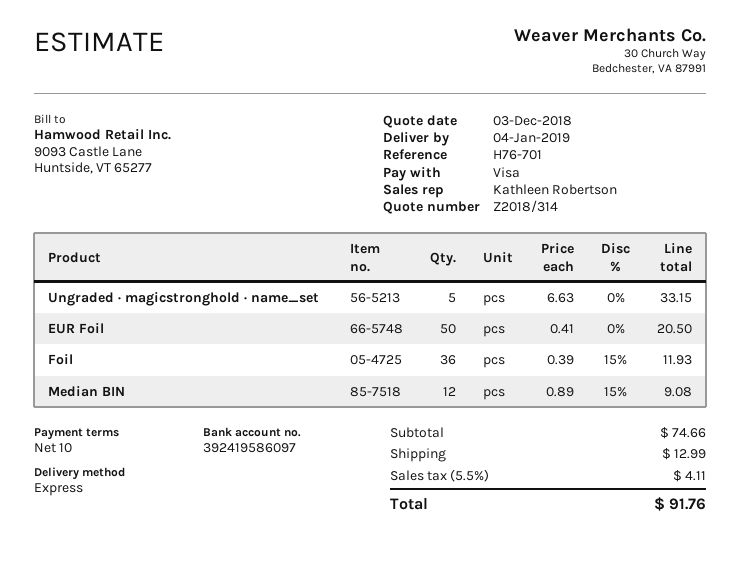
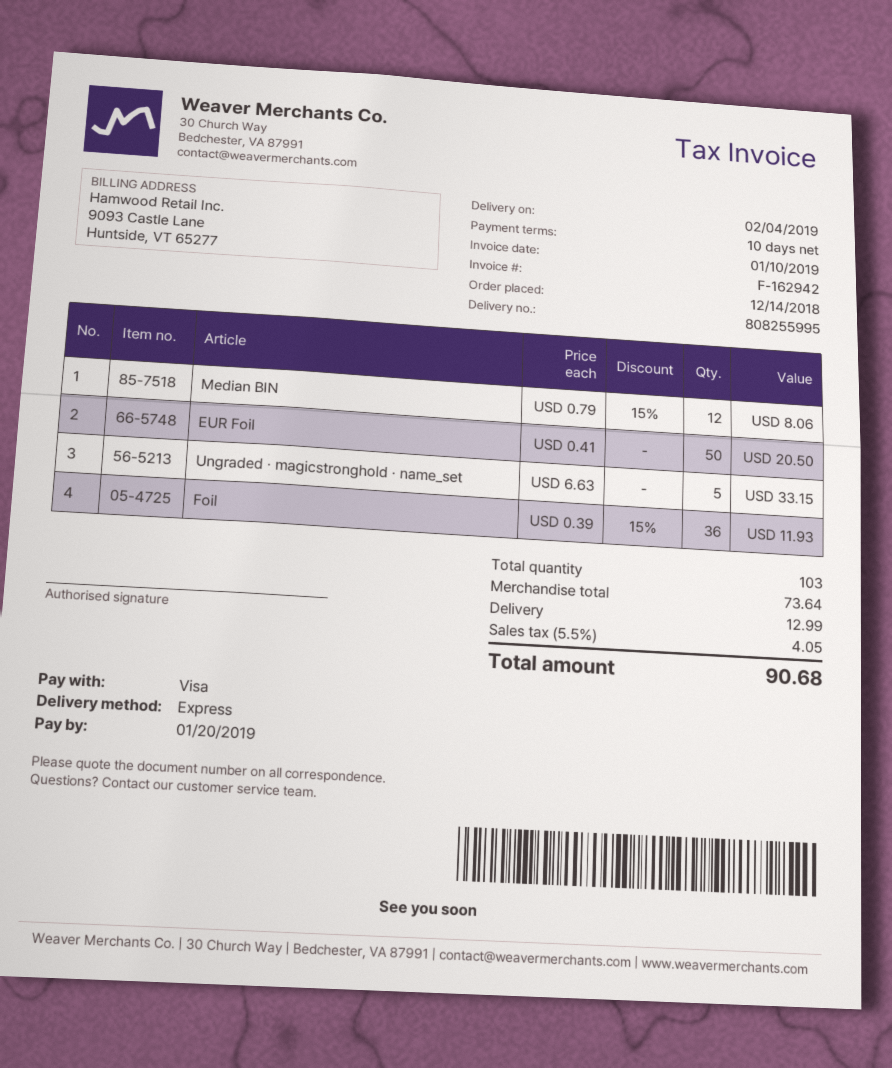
delivery date: 2019-01-04 -> 2019-02-04
Median BIN: 12 x 0.89 - 15% = 9.08 -> 12 x 0.79 - 15% = 8.06
subtotal: 74.66 -> 73.64
tax: 5.5% = 4.11 -> 5.5% = 4.05
total: 91.76 -> 90.68

